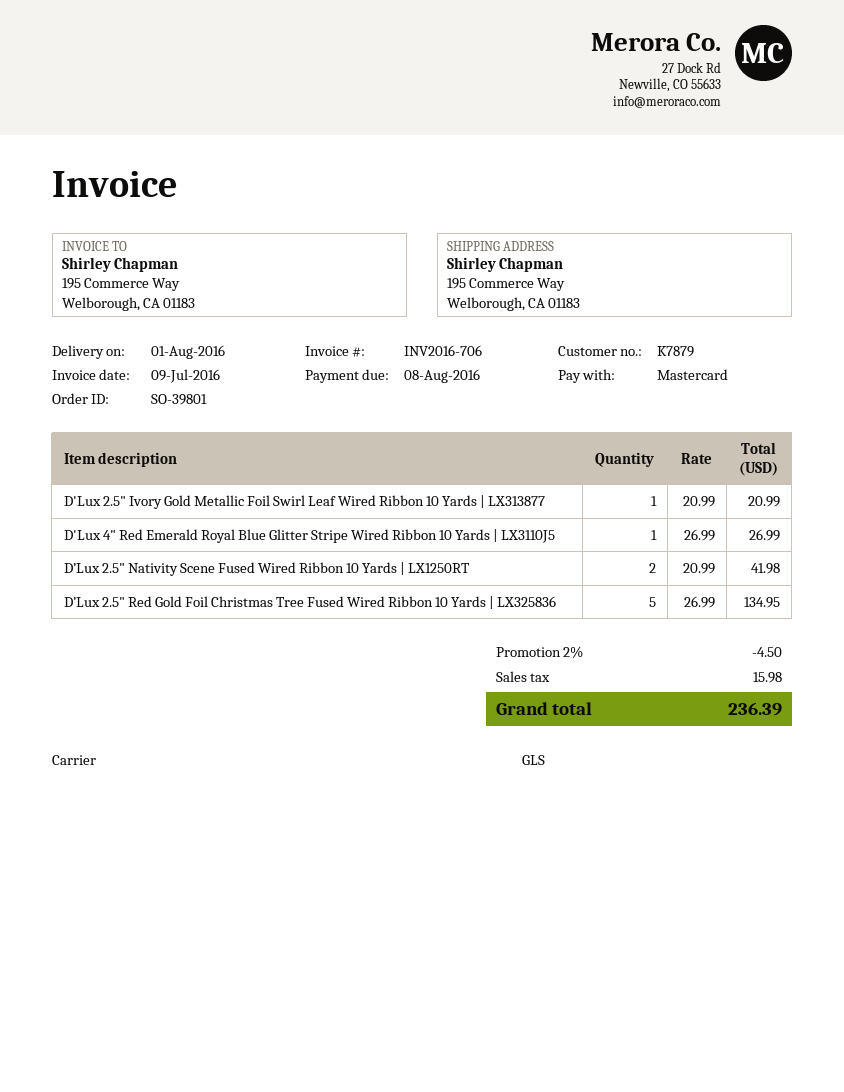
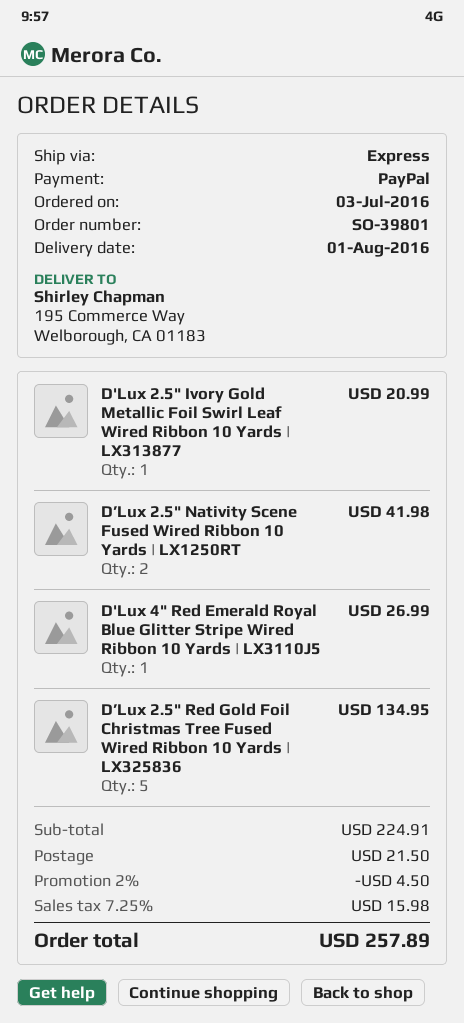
payment method: Mastercard -> PayPal
shipping method: GLS -> express
shipping: none -> 21.50
total: 236.39 -> 257.89

